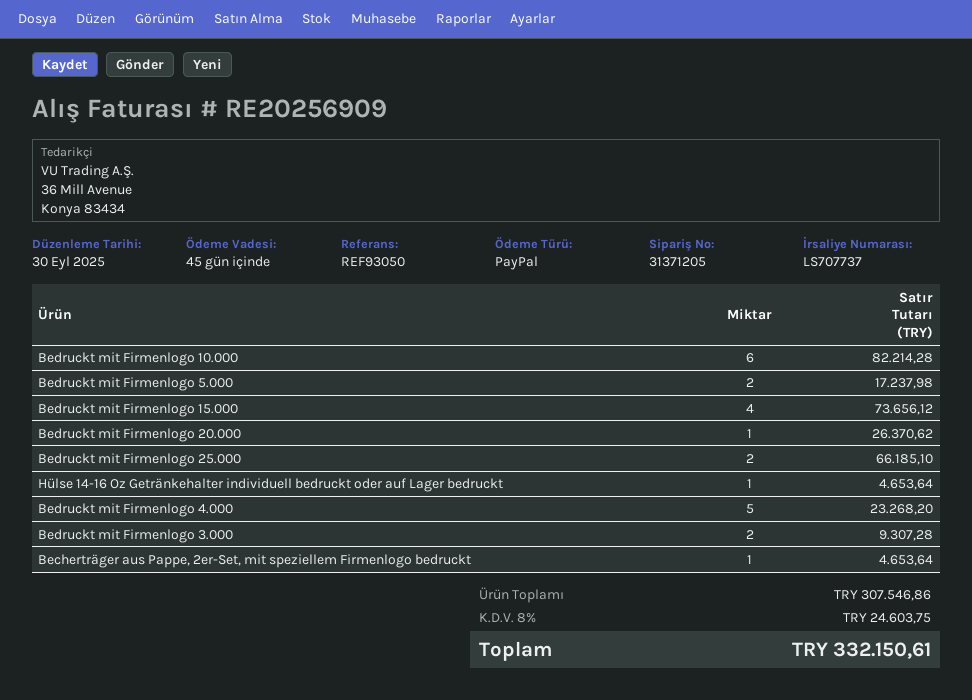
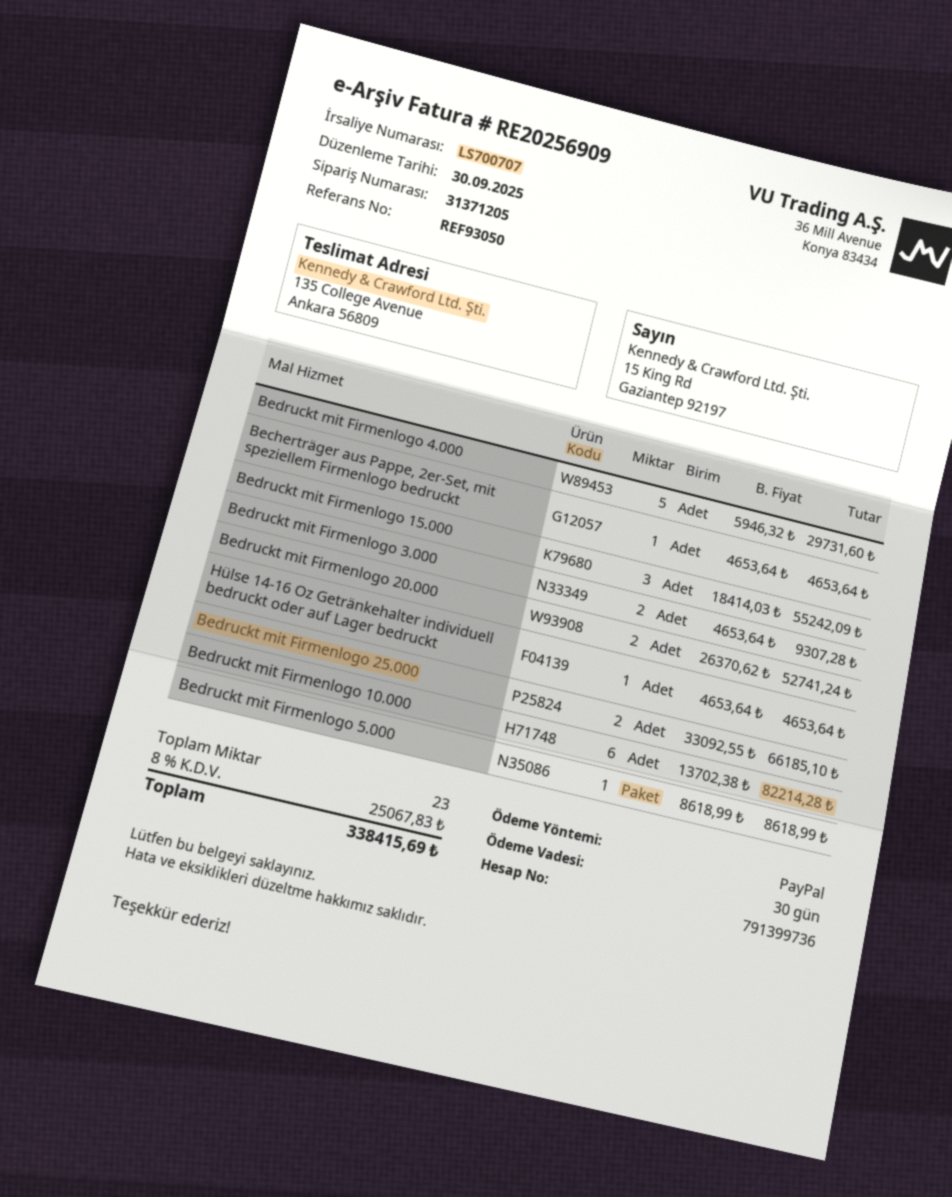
delivery note number: LS707737 -> LS700707
payment terms: 45 days -> 30 days
Bedruckt mit Firmenlogo 5.000: 2 for 17237.98 -> 1 for 8618.99
Bedruckt mit Firmenlogo 15.000: 4 for 73656.12 -> 3 for 55242.09
Bedruckt mit Firmenlogo 20.000: 1 for 26370.62 -> 2 for 52741.24
Bedruckt mit Firmenlogo 4.000: 5 for 23268.20 -> 5 for 29731.60
tax: 8% = 24603.75 -> 8% = 25067.83
total: 332150.61 -> 338415.69

